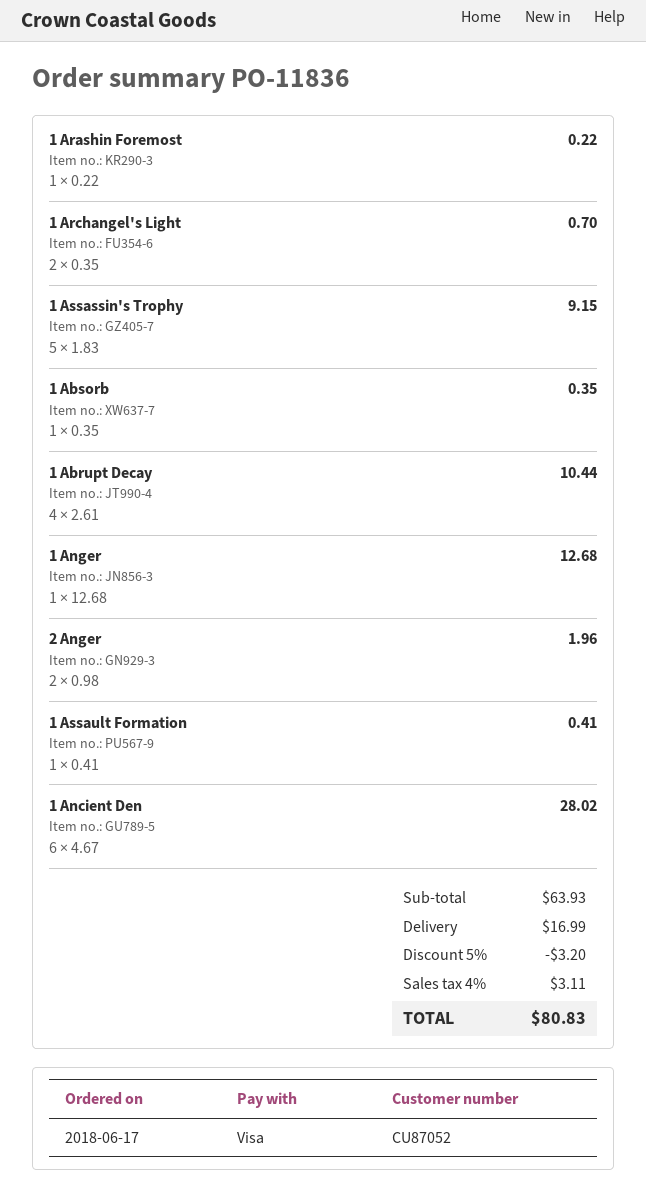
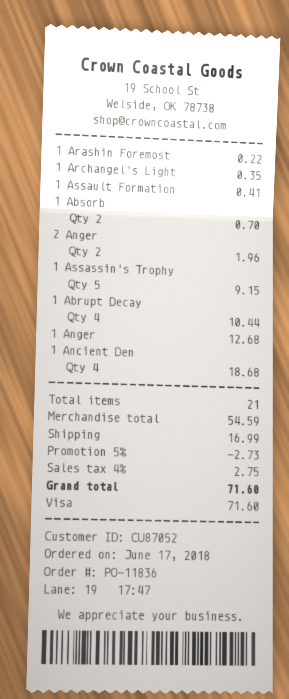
1 Archangel's Light: 2 for 0.70 -> 1 for 0.35
1 Absorb: 1 for 0.35 -> 2 for 0.70
1 Ancient Den: 6 for 28.02 -> 4 for 18.68
subtotal: 63.93 -> 54.59
discount: 5% = 3.20 -> 5% = 2.73
tax: 4% = 3.11 -> 4% = 2.75
total: 80.83 -> 71.60

